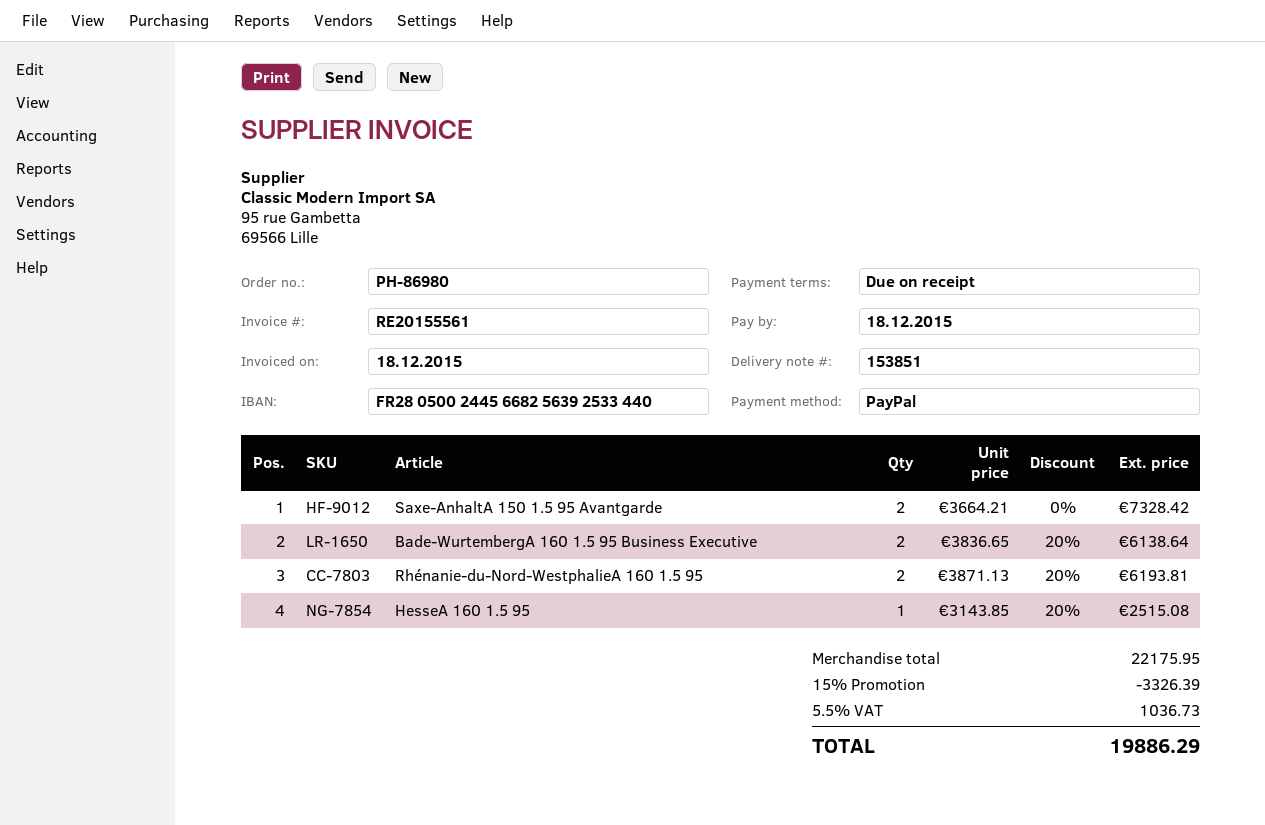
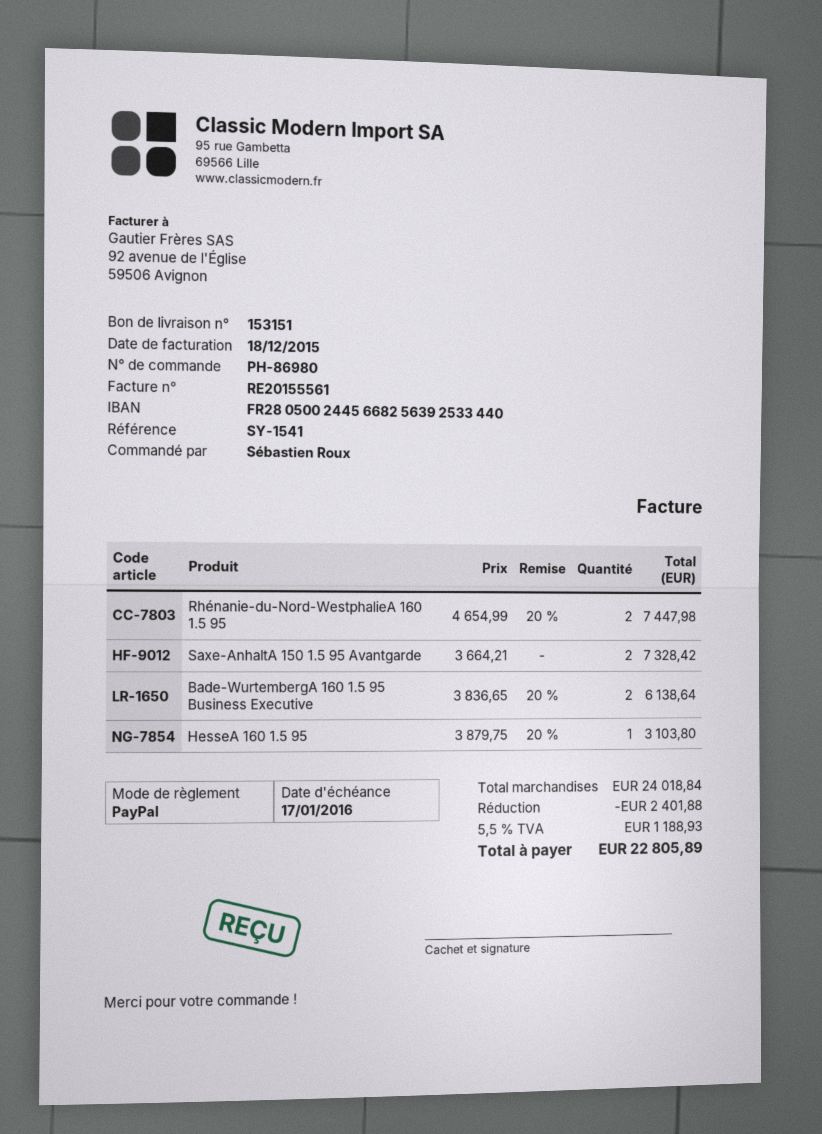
delivery note number: 153851 -> 153151
due date: 2015-12-18 -> 2016-01-17
Rhénanie-du-Nord-WestphalieA 160 1.5 95: 2 x 3871.13 - 20% = 6193.81 -> 2 x 4654.99 - 20% = 7447.98
HesseA 160 1.5 95: 1 x 3143.85 - 20% = 2515.08 -> 1 x 3879.75 - 20% = 3103.80
subtotal: 22175.95 -> 24018.84
discount: 3326.39 -> 2401.88
tax: 5.5% = 1036.73 -> 5.5% = 1188.93
total: 19886.29 -> 22805.89

